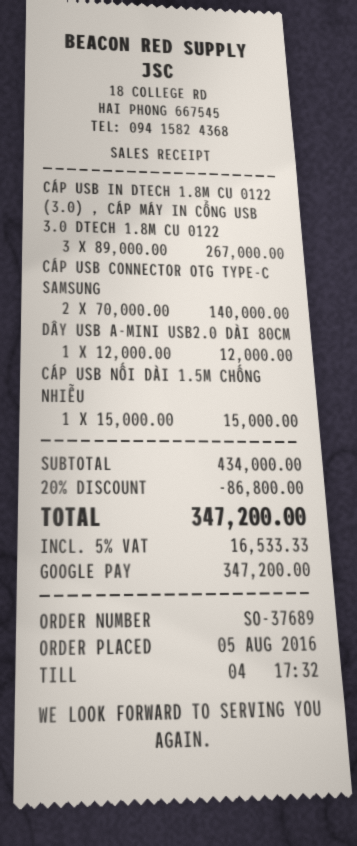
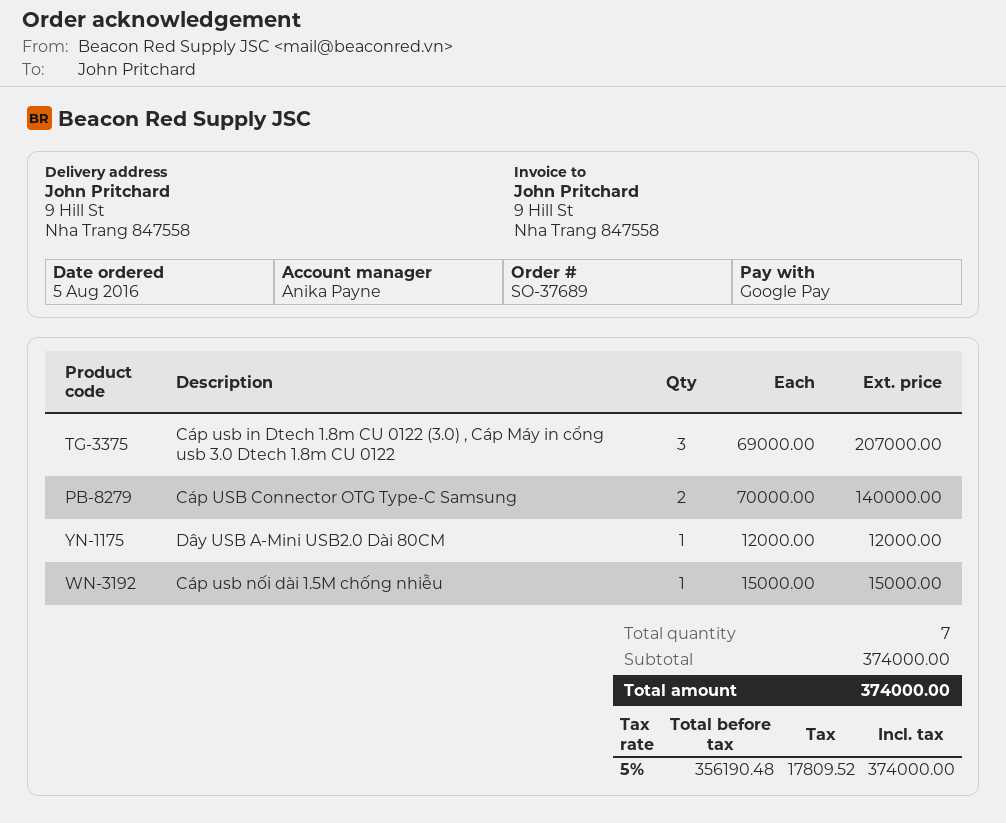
CÁP USB IN DTECH 1.8M CU 0122 (3.0) , CÁP MÁY IN CỔNG USB 3.0 DTECH 1.8M CU 0122: 3 x 89000.00 = 267000.00 -> 3 x 69000.00 = 207000.00
subtotal: 434000.00 -> 374000.00
discount: 20% = 86800.00 -> none
tax: 5% = 16533.33 -> 5% = 17809.52
total: 347200.00 -> 374000.00

